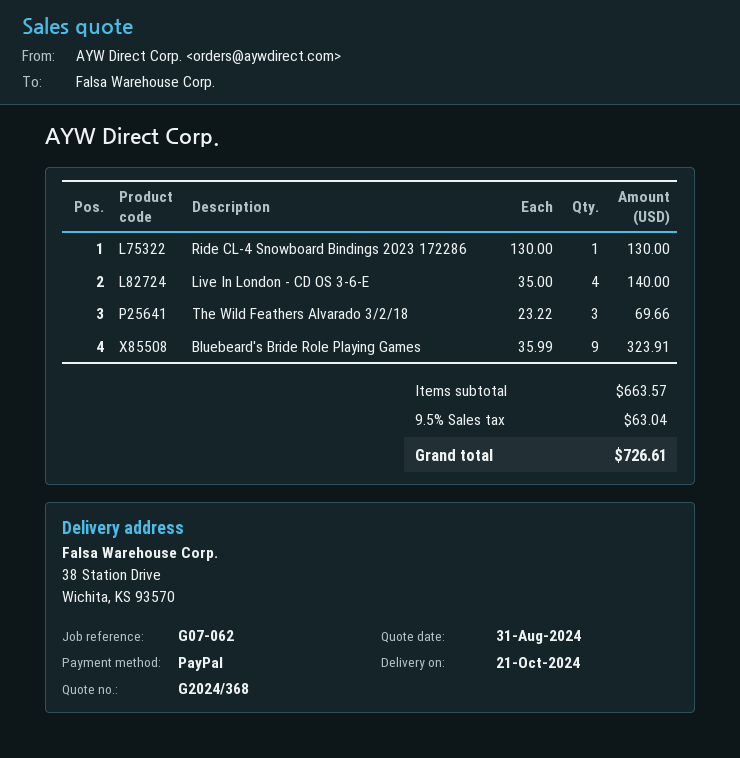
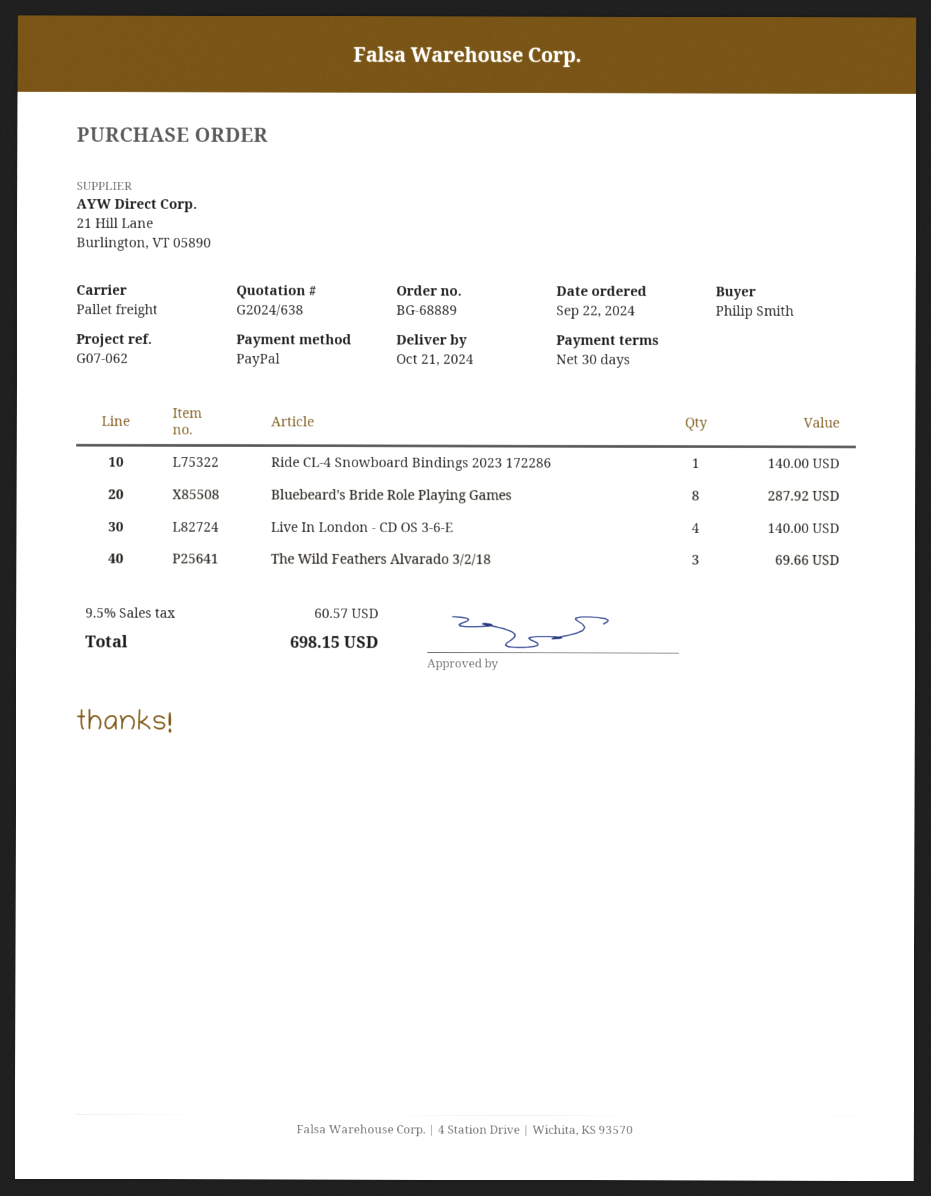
quote number: G2024/368 -> G2024/638
Ride CL-4 Snowboard Bindings 2023 172286: 1 for 130.00 -> 1 for 140.00
Bluebeard's Bride Role Playing Games: 9 for 323.91 -> 8 for 287.92
tax: 9.5% = 63.04 -> 9.5% = 60.57
total: 726.61 -> 698.15

